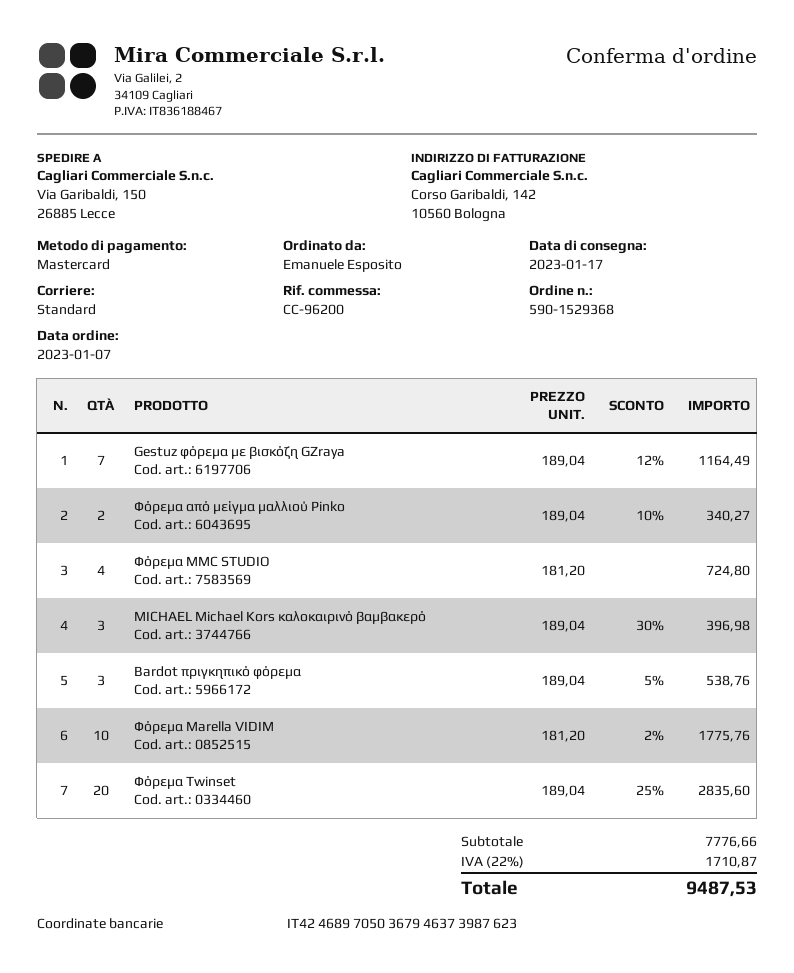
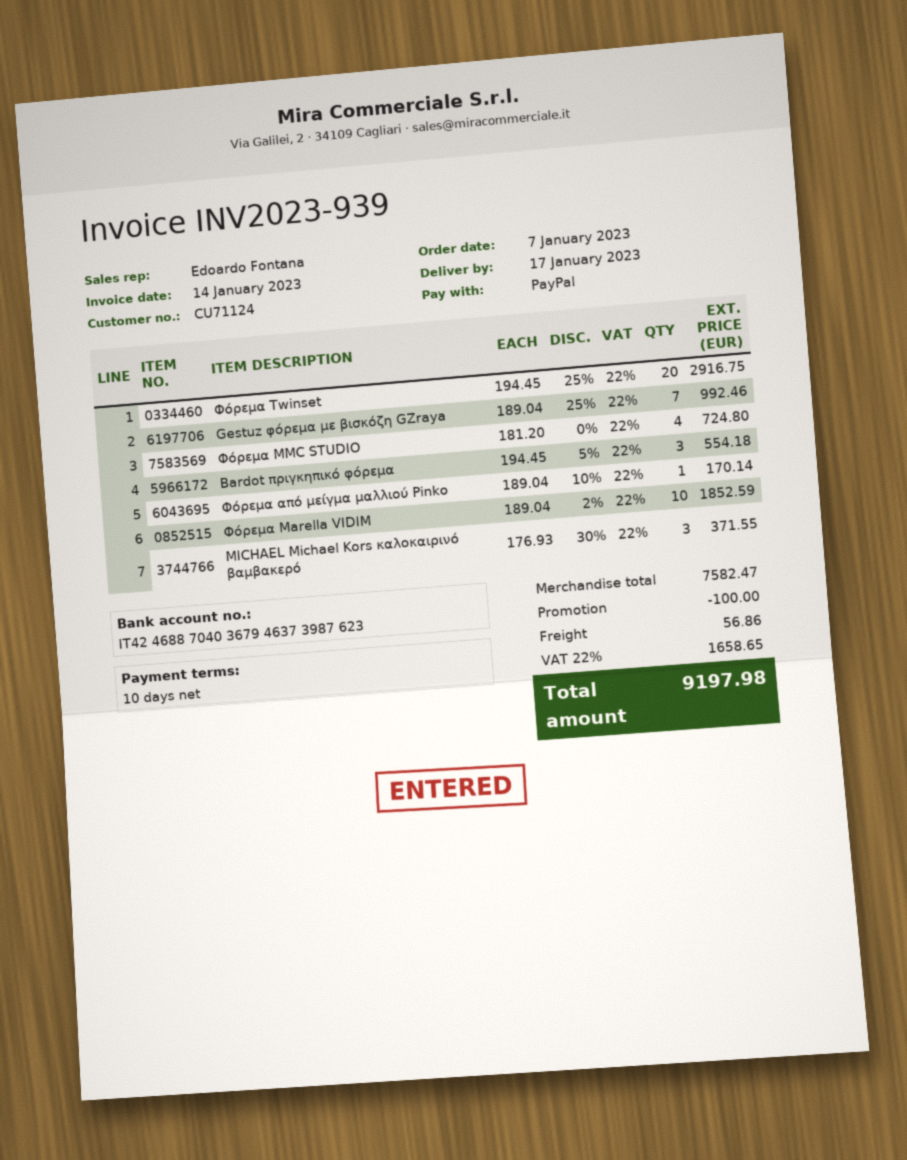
payment method: Mastercard -> PayPal
bank account: IT4246897050367946373987623 -> IT4246887040367946373987623
Gestuz φόρεμα με βισκόζη GZraya: 7 x 189.04 - 12% = 1164.49 -> 7 x 189.04 - 25% = 992.46
Φόρεμα από μείγμα μαλλιού Pinko: 2 x 189.04 - 10% = 340.27 -> 1 x 189.04 - 10% = 170.14
MICHAEL Michael Kors καλοκαιρινό βαμβακερό: 3 x 189.04 - 30% = 396.98 -> 3 x 176.93 - 30% = 371.55
Bardot πριγκηπικό φόρεμα: 3 x 189.04 - 5% = 538.76 -> 3 x 194.45 - 5% = 554.18
Φόρεμα Marella VIDIM: 10 x 181.20 - 2% = 1775.76 -> 10 x 189.04 - 2% = 1852.59
Φόρεμα Twinset: 20 x 189.04 - 25% = 2835.60 -> 20 x 194.45 - 25% = 2916.75
subtotal: 7776.66 -> 7582.47
discount: none -> 100.00
shipping: none -> 56.86
tax: 22% = 1710.87 -> 22% = 1658.65
total: 9487.53 -> 9197.98

